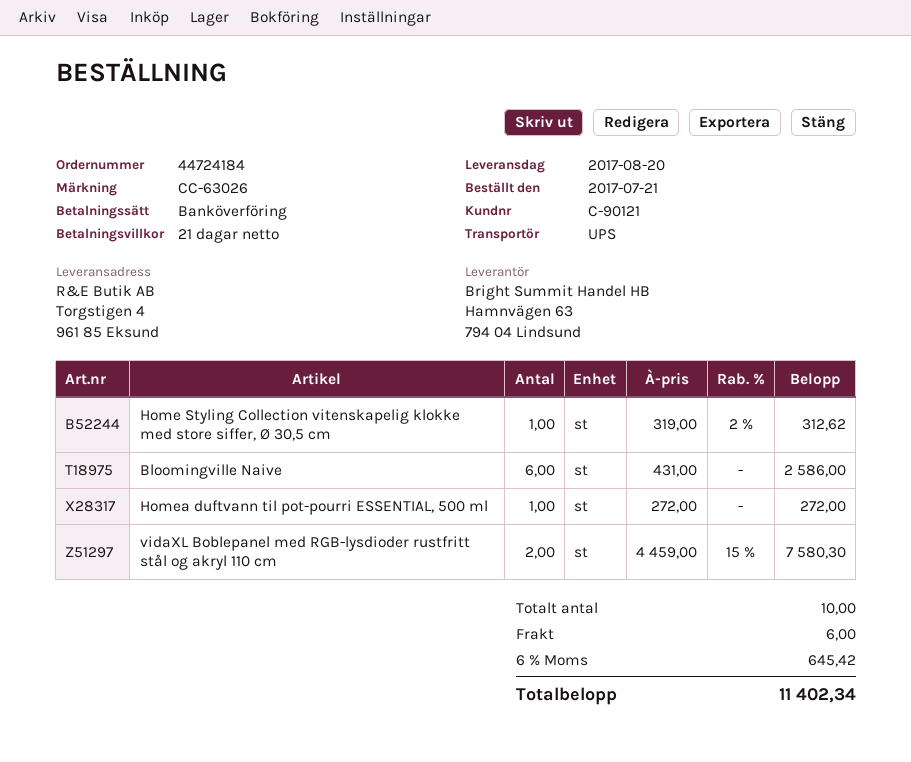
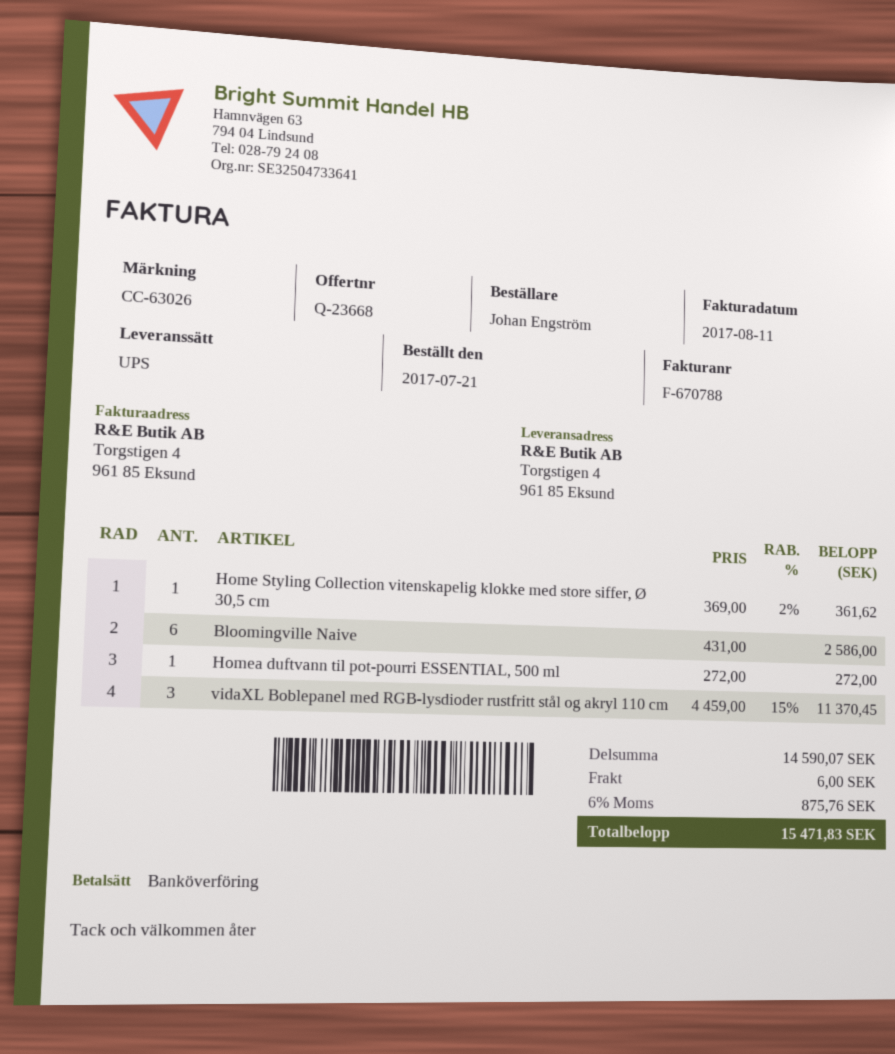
Home Styling Collection vitenskapelig klokke med store siffer, Ø 30,5 cm: 1 x 319.00 - 2% = 312.62 -> 1 x 369.00 - 2% = 361.62
vidaXL Boblepanel med RGB-lysdioder rustfritt stål og akryl 110 cm: 2 x 4459.00 - 15% = 7580.30 -> 3 x 4459.00 - 15% = 11370.45
tax: 6% = 645.42 -> 6% = 875.76
total: 11402.34 -> 15471.83

